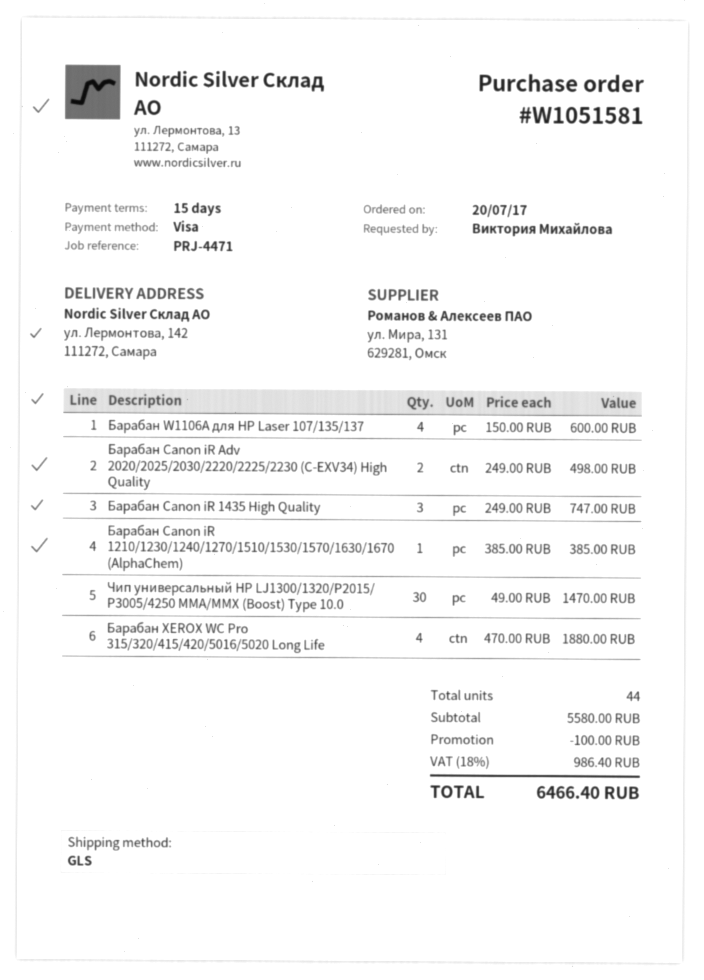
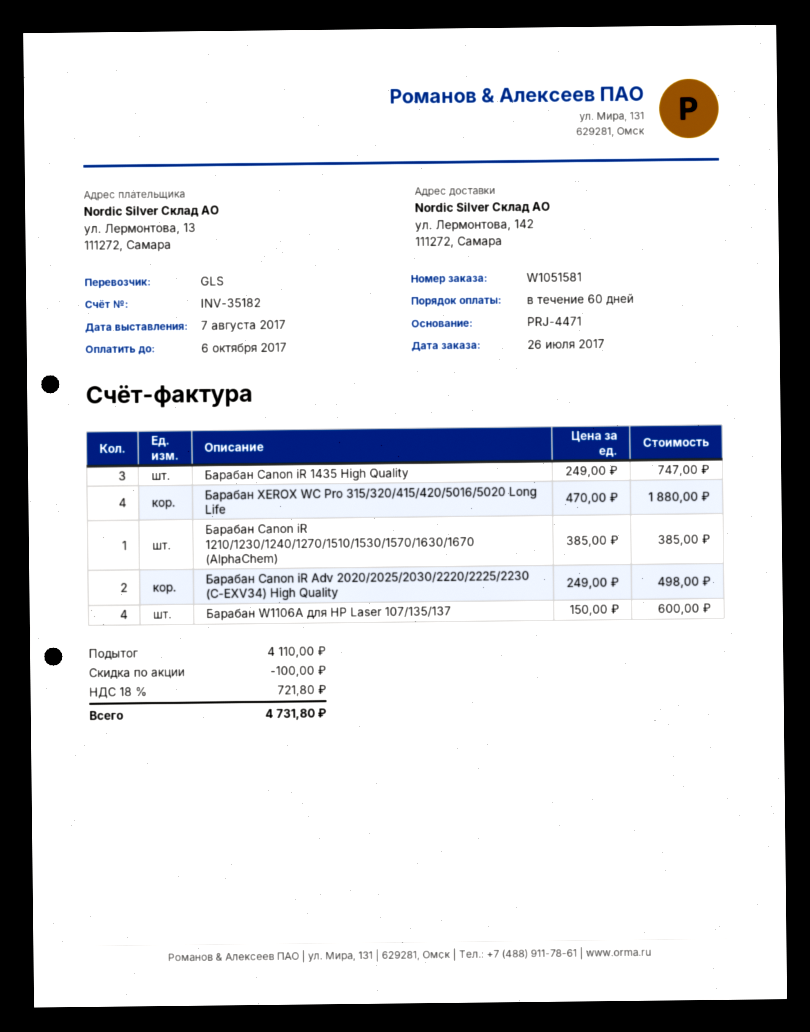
order date: 2017-07-20 -> 2017-07-26
payment terms: 15 days -> 60 days
Чип универсальный HP LJ1300/1320/P2015/ P3005/4250 MMA/MMX (Boost) Type 10.0: 30 x 49.00 = 1470.00 -> none
subtotal: 5580.00 -> 4110.00
tax: 18% = 986.40 -> 18% = 721.80
total: 6466.40 -> 4731.80

